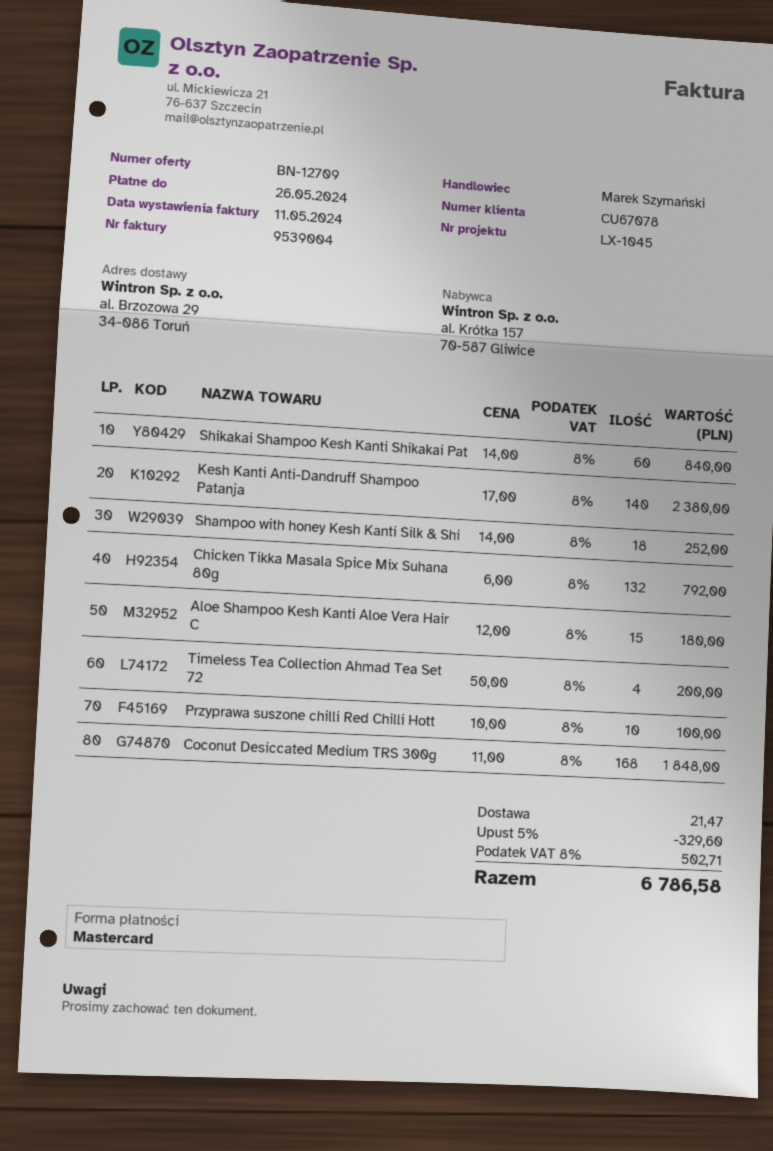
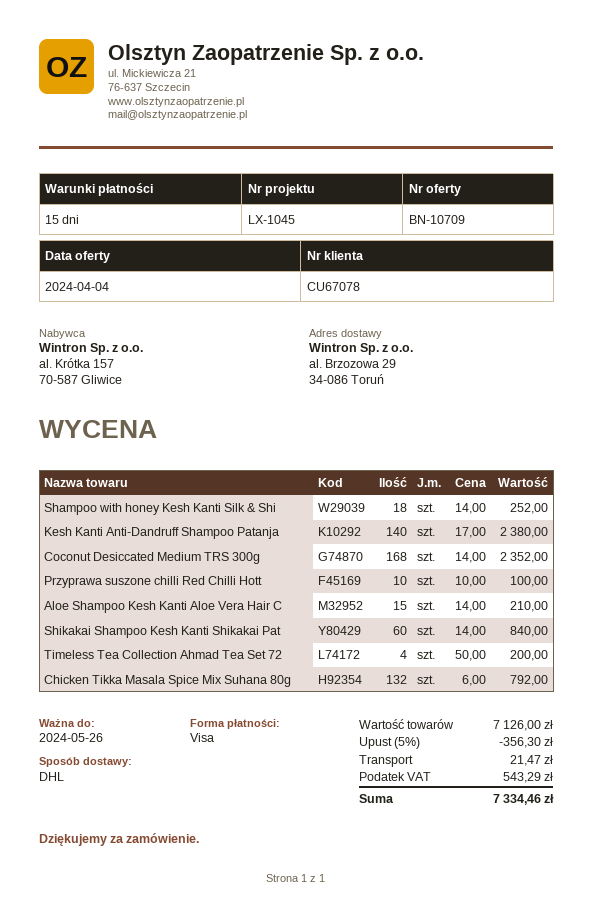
quote number: BN-12709 -> BN-10709
payment method: Mastercard -> Visa
Aloe Shampoo Kesh Kanti Aloe Vera Hair C: 15 x 12.00 = 180.00 -> 15 x 14.00 = 210.00
Coconut Desiccated Medium TRS 300g: 168 x 11.00 = 1848.00 -> 168 x 14.00 = 2352.00
discount: 5% = 329.60 -> 5% = 356.30
tax: 502.71 -> 543.29
total: 6786.58 -> 7334.46

